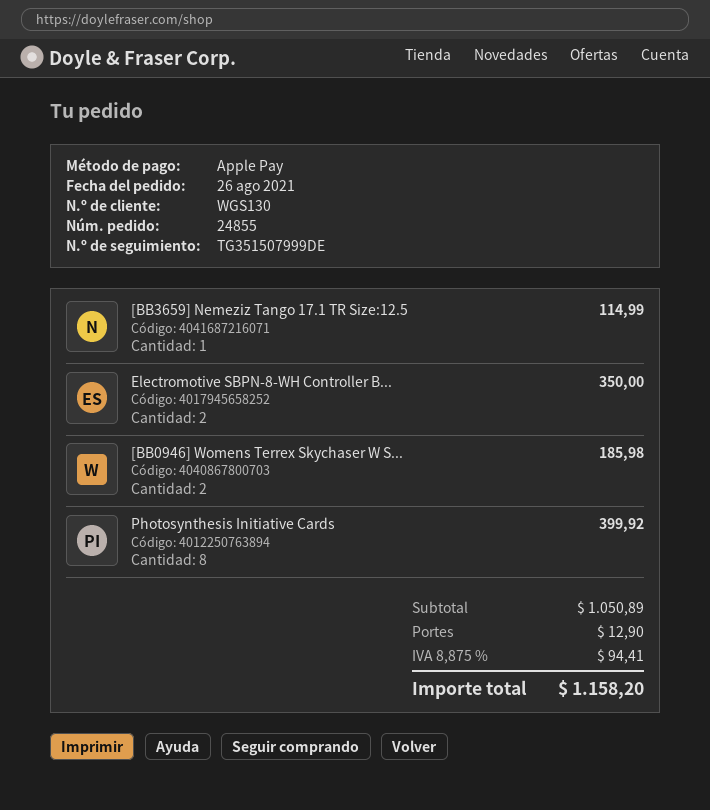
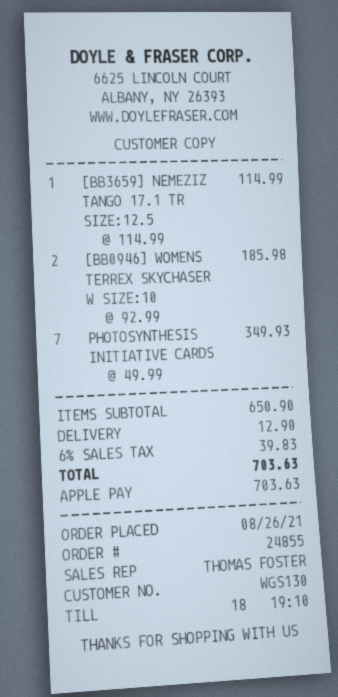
Electromotive SBPN-8-WH Controller B...: 2 for 350.00 -> none
Photosynthesis Initiative Cards: 8 for 399.92 -> 7 for 349.93
subtotal: 1050.89 -> 650.90
tax: 8.875% = 94.41 -> 6% = 39.83
total: 1158.20 -> 703.63

